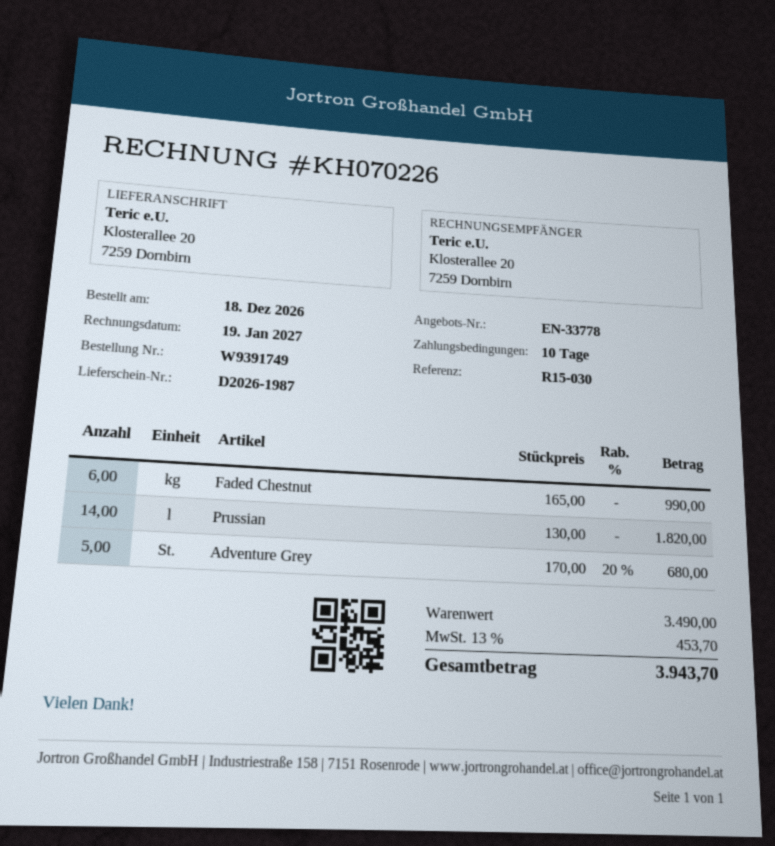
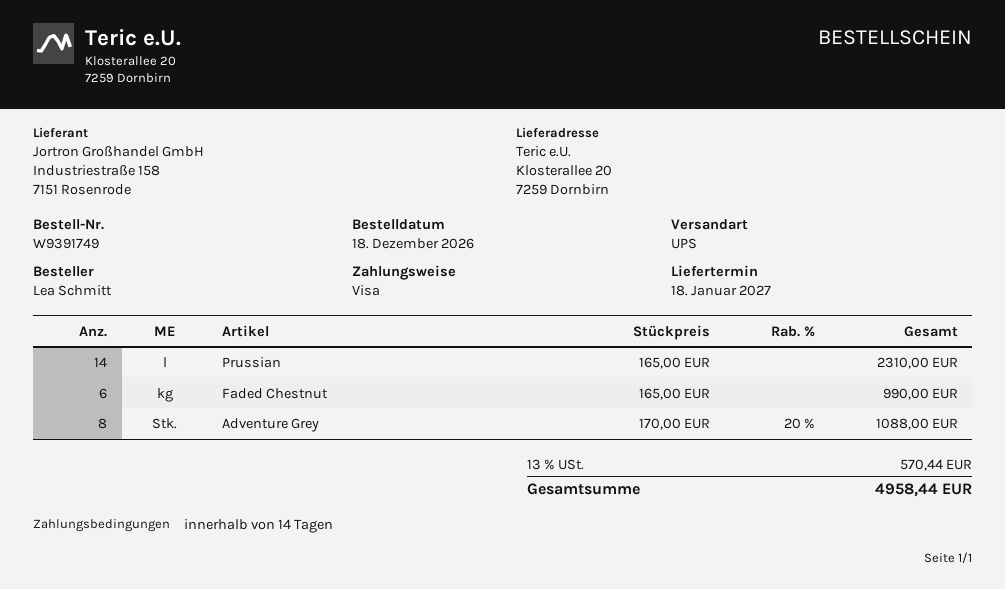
payment terms: 10 days -> 14 days
Prussian: 14 x 130.00 = 1820.00 -> 14 x 165.00 = 2310.00
Adventure Grey: 5 x 170.00 - 20% = 680.00 -> 8 x 170.00 - 20% = 1088.00
tax: 13% = 453.70 -> 13% = 570.44
total: 3943.70 -> 4958.44

